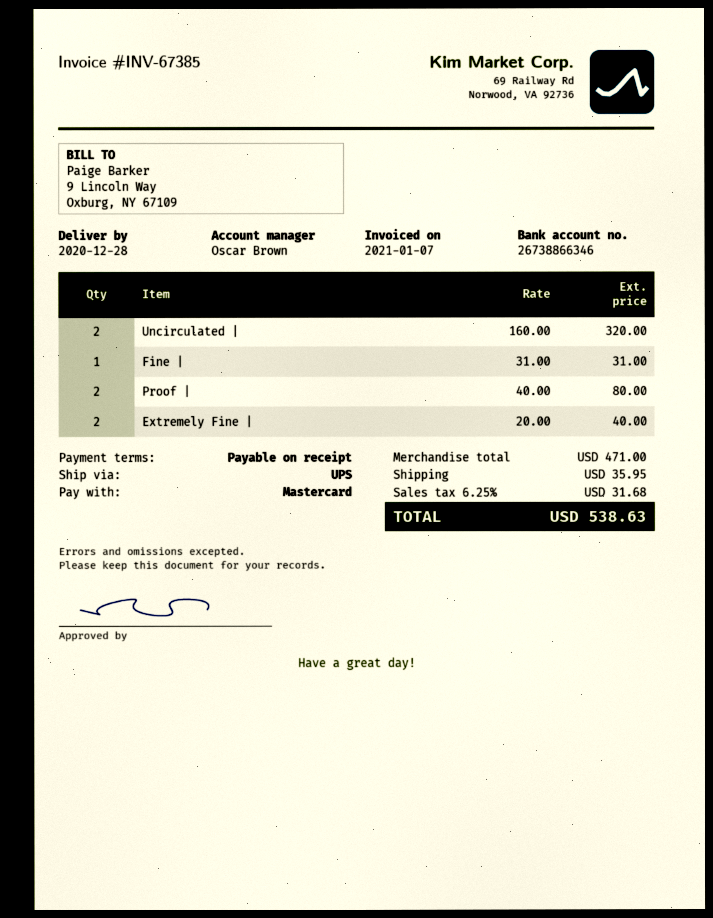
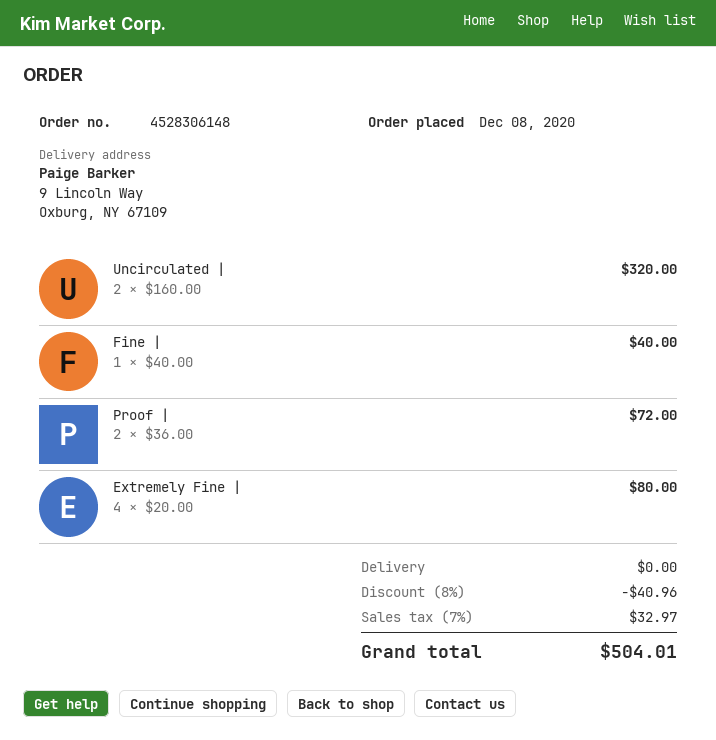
Fine |: 1 x 31.00 = 31.00 -> 1 x 40.00 = 40.00
Proof |: 2 x 40.00 = 80.00 -> 2 x 36.00 = 72.00
Extremely Fine |: 2 x 20.00 = 40.00 -> 4 x 20.00 = 80.00
discount: none -> 8% = 40.96
shipping: 35.95 -> 0.00
tax: 6.25% = 31.68 -> 7% = 32.97
total: 538.63 -> 504.01

